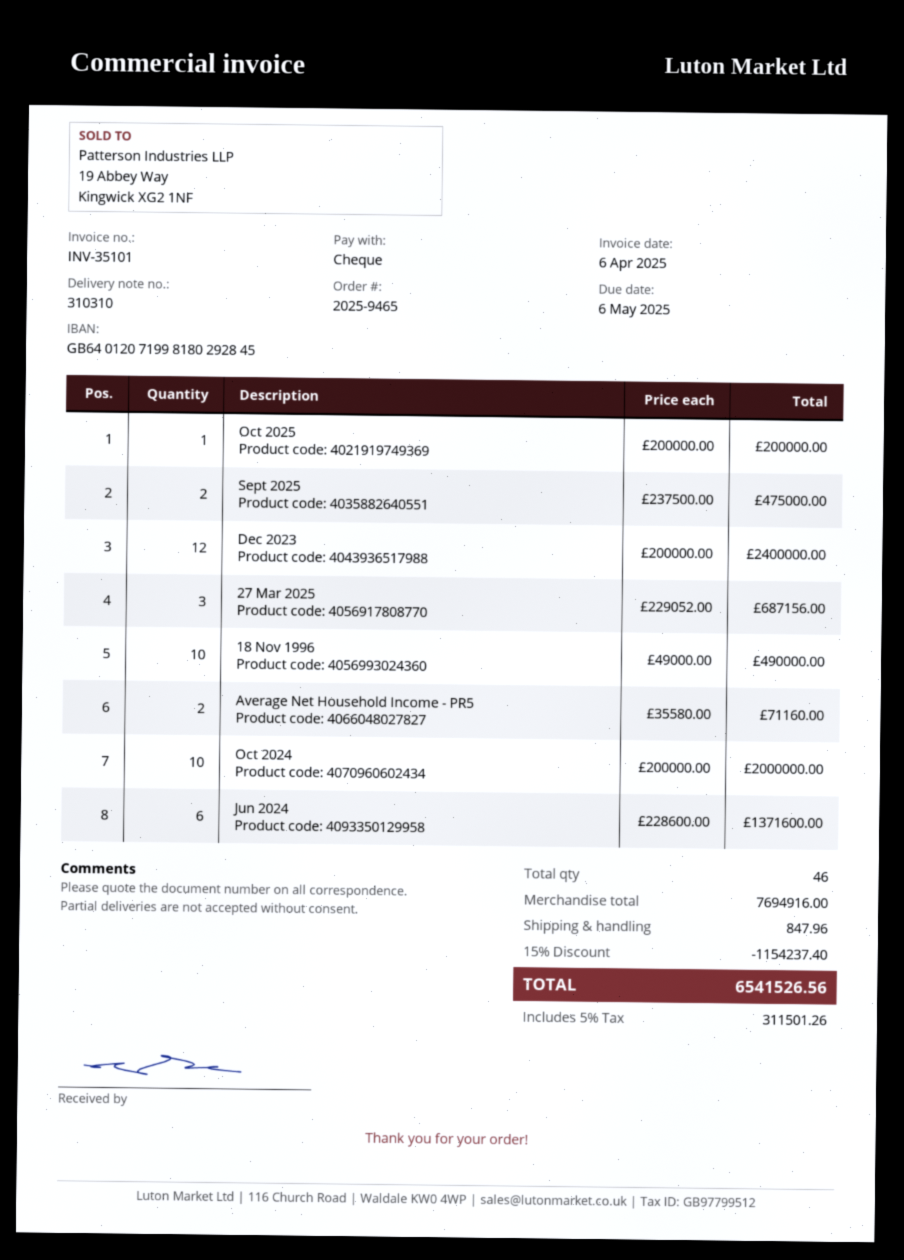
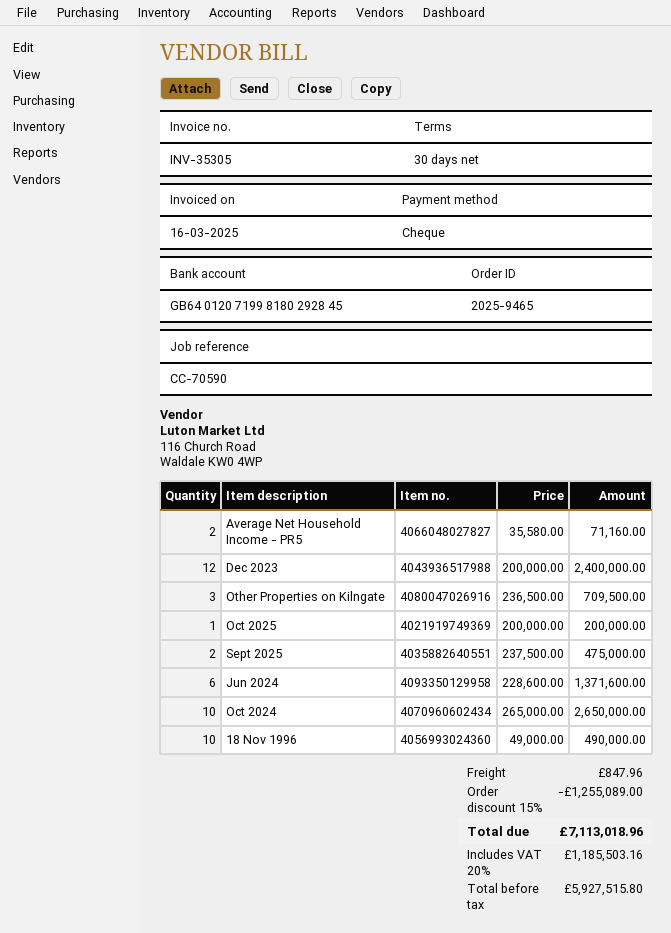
invoice number: INV-35101 -> INV-35305
invoice date: 2025-04-06 -> 2025-03-16
27 Mar 2025: 3 x 229052.00 = 687156.00 -> none
Oct 2024: 10 x 200000.00 = 2000000.00 -> 10 x 265000.00 = 2650000.00
Other Properties on Kilngate: none -> 3 x 236500.00 = 709500.00
discount: 15% = 1154237.40 -> 15% = 1255089.00
tax: 5% = 311501.26 -> 20% = 1185503.16
total: 6541526.56 -> 7113018.96

